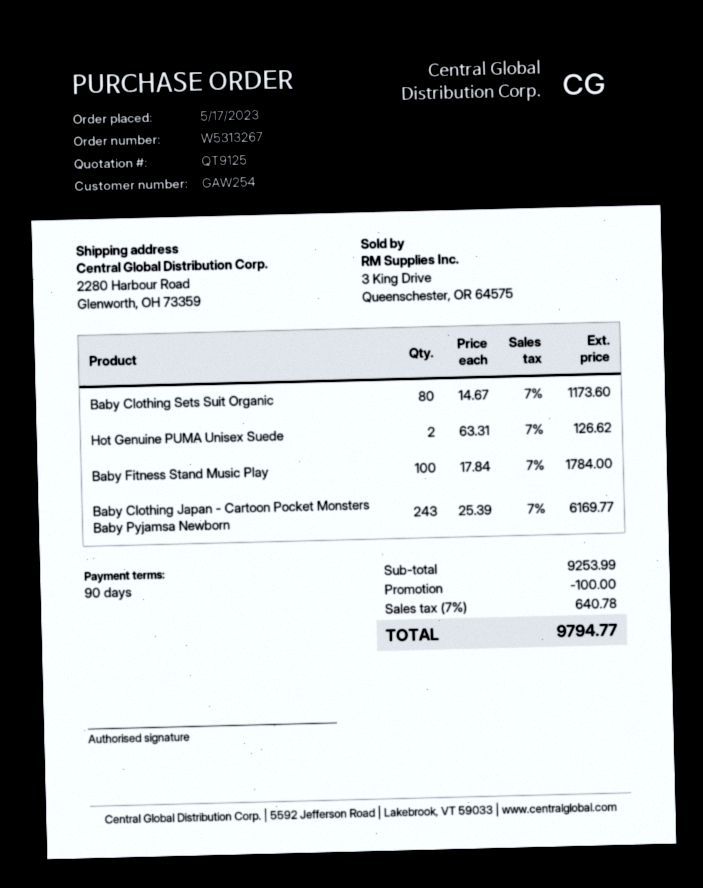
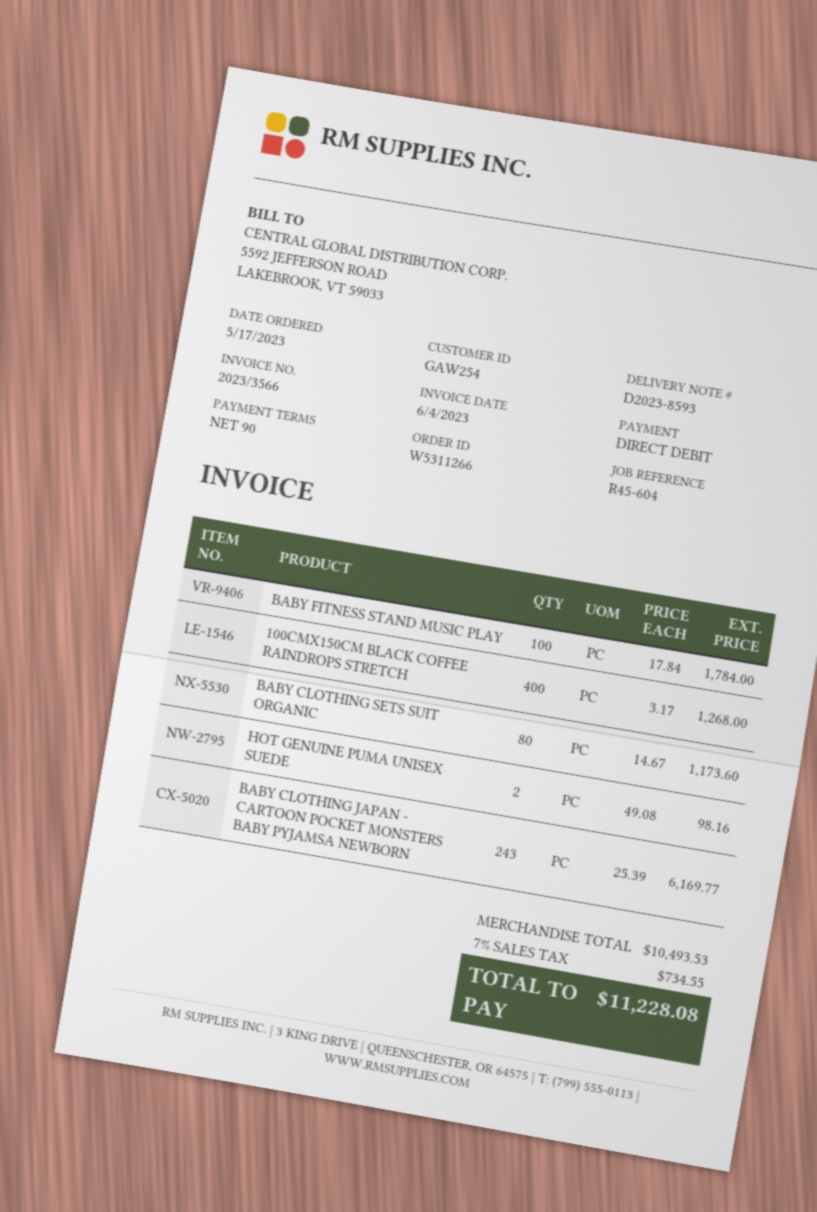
order number: W5313267 -> W5311266
Hot Genuine PUMA Unisex Suede: 2 x 63.31 = 126.62 -> 2 x 49.08 = 98.16
100CMX150CM BLACK COFFEE RAINDROPS STRETCH: none -> 400 x 3.17 = 1268.00
subtotal: 9253.99 -> 10493.53
discount: 100.00 -> none
tax: 7% = 640.78 -> 7% = 734.55
total: 9794.77 -> 11228.08

